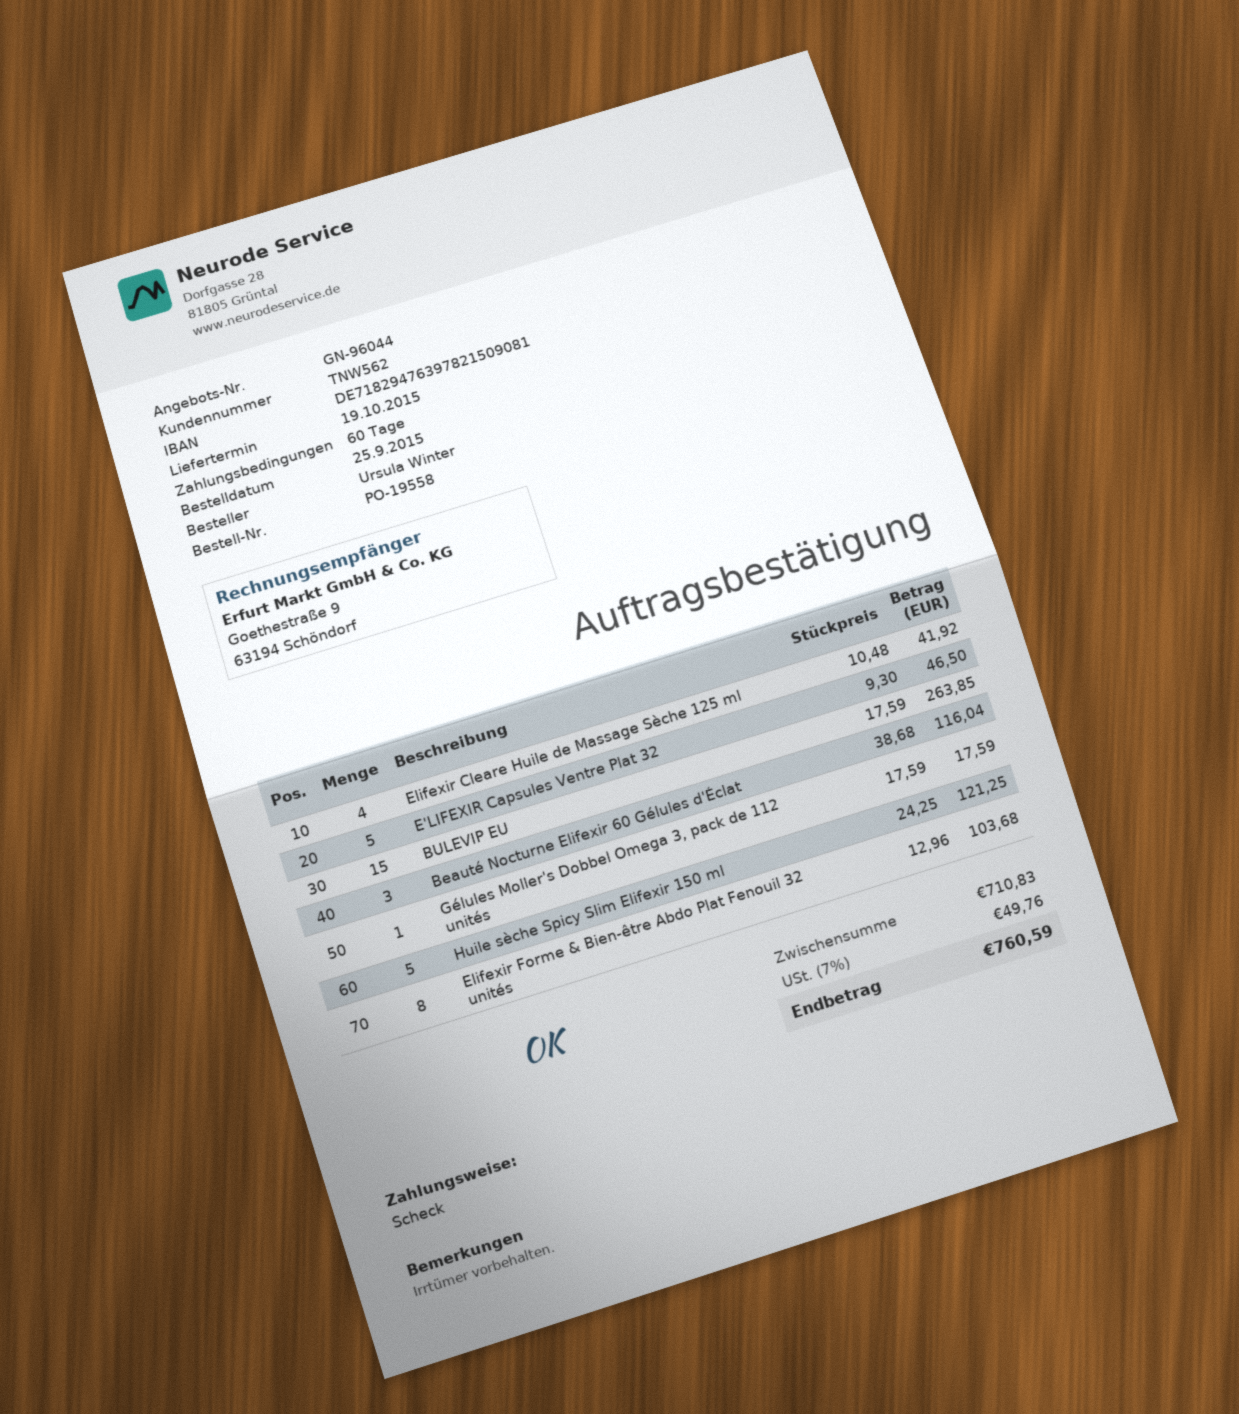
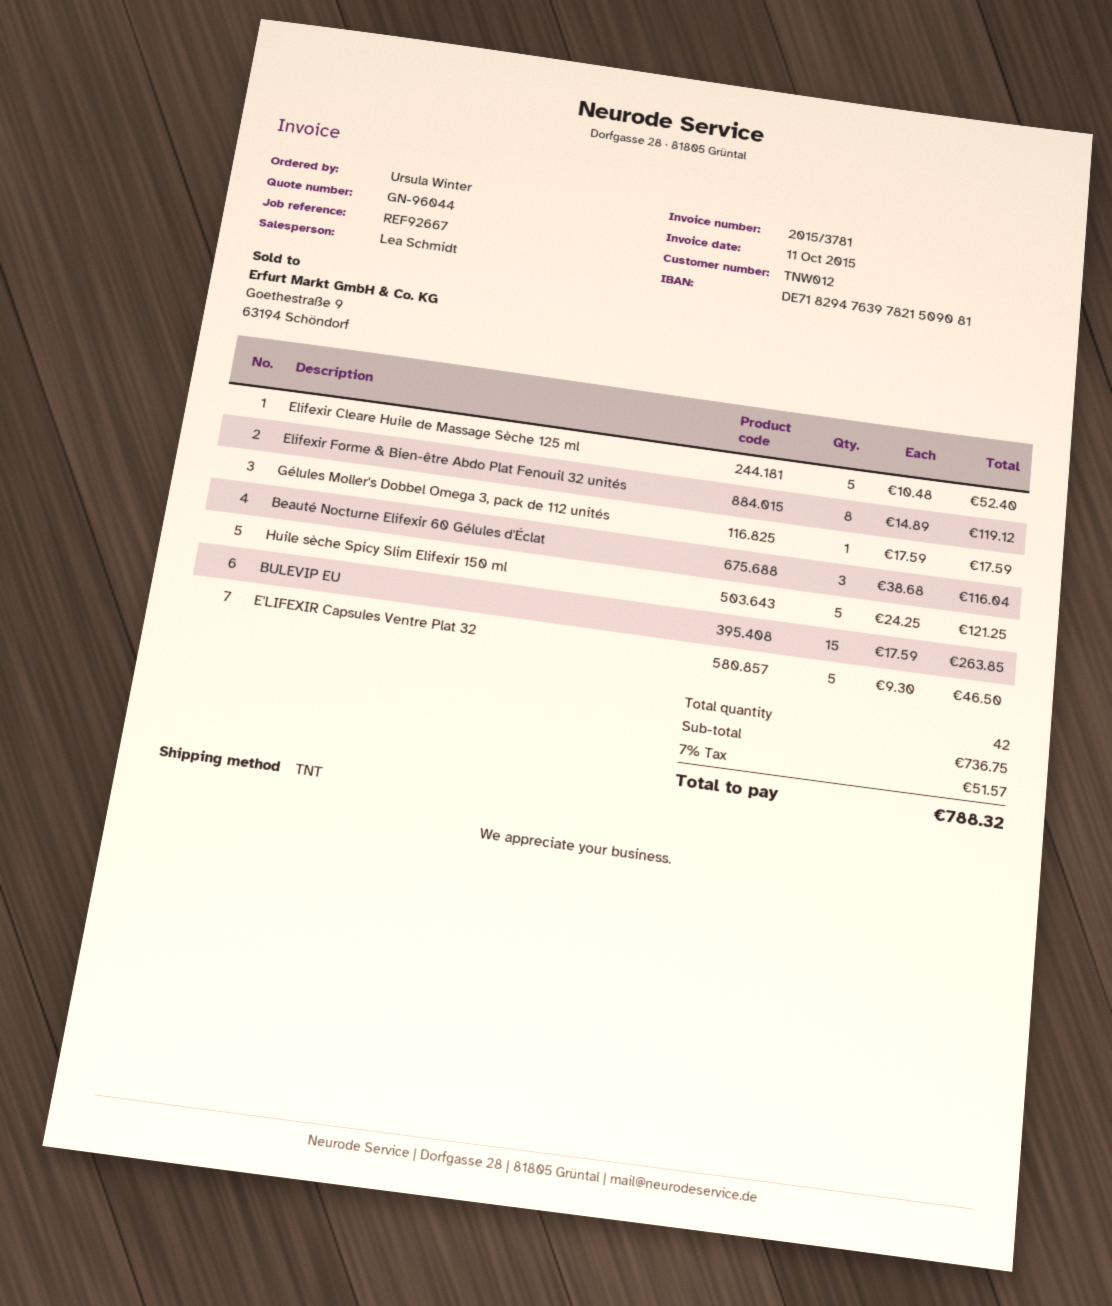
customer number: TNW562 -> TNW012
Elifexir Cleare Huile de Massage Sèche 125 ml: 4 x 10.48 = 41.92 -> 5 x 10.48 = 52.40
Elifexir Forme & Bien-être Abdo Plat Fenouil 32 unités: 8 x 12.96 = 103.68 -> 8 x 14.89 = 119.12
subtotal: 710.83 -> 736.75
tax: 7% = 49.76 -> 7% = 51.57
total: 760.59 -> 788.32

